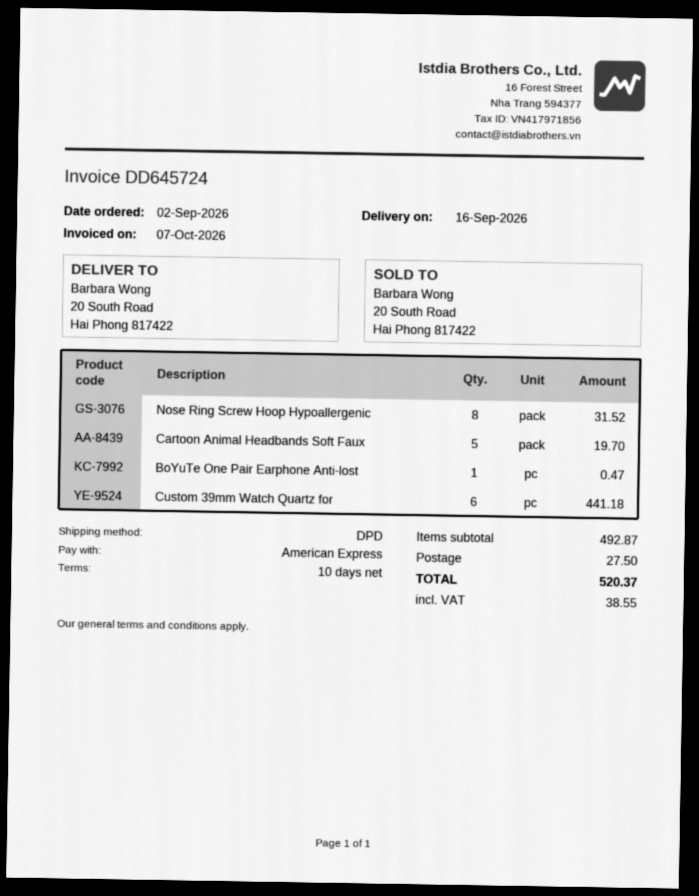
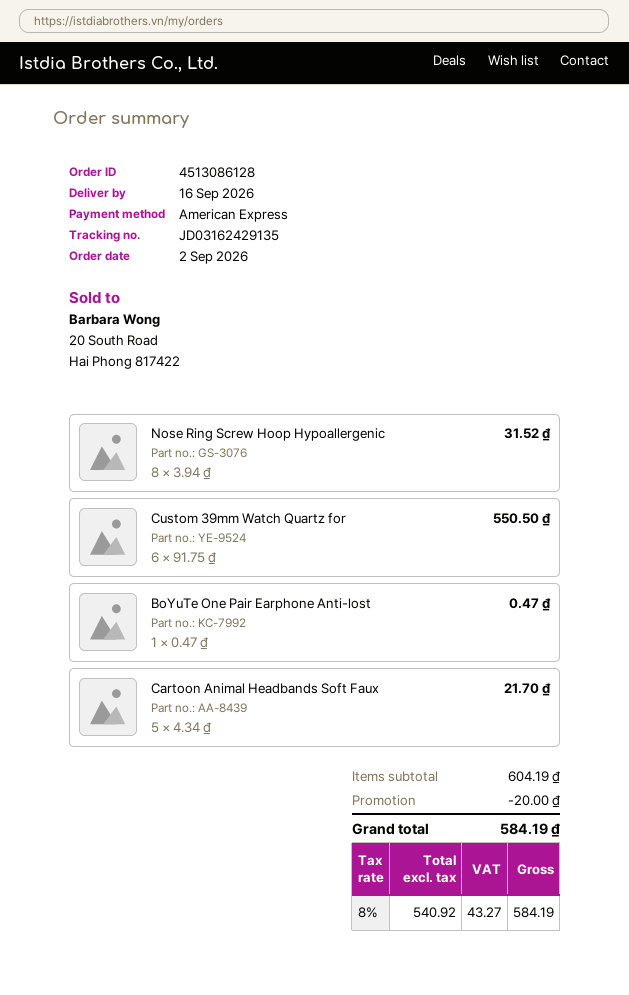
Cartoon Animal Headbands Soft Faux: 5 for 19.70 -> 5 for 21.70
Custom 39mm Watch Quartz for: 6 for 441.18 -> 6 for 550.50
subtotal: 492.87 -> 604.19
discount: none -> 20.00
shipping: 27.50 -> none
tax: 38.55 -> 43.27
total: 520.37 -> 584.19

